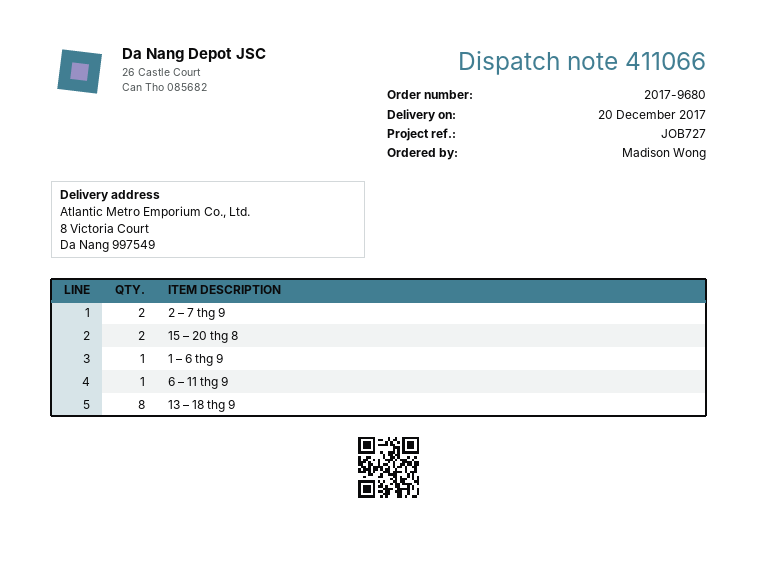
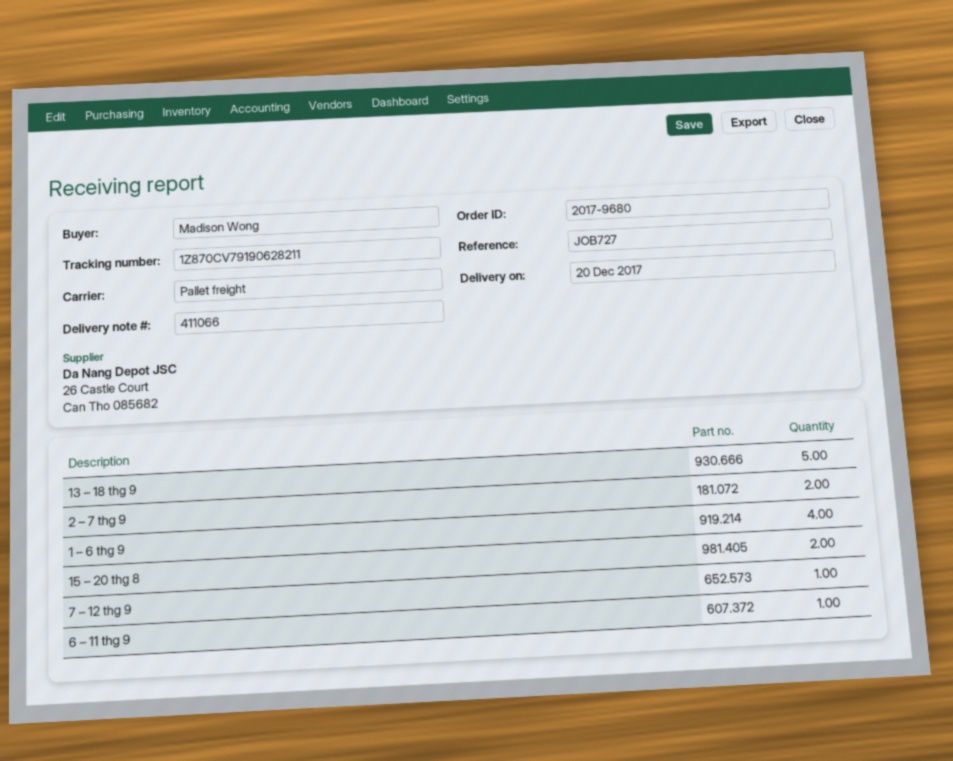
1 – 6 thg 9: 1 -> 4
13 – 18 thg 9: 8 -> 5
7 – 12 thg 9: none -> 1

